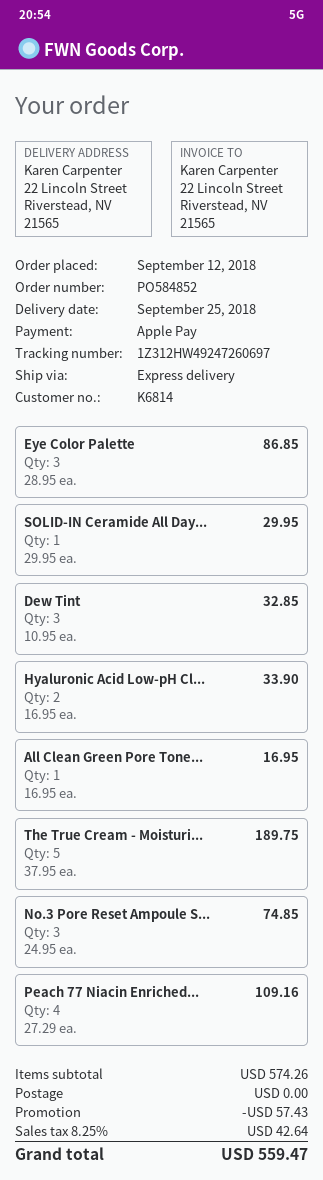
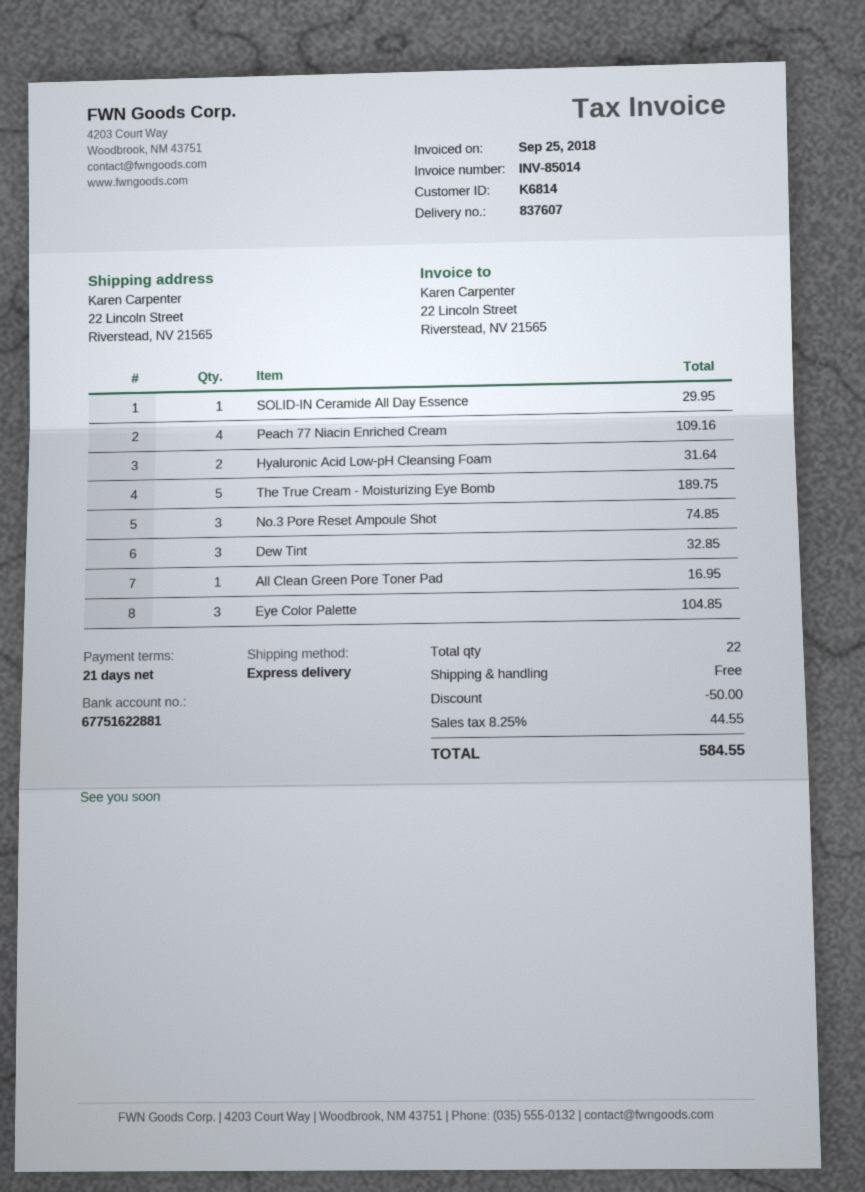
Eye Color Palette: 3 for 86.85 -> 3 for 104.85
Hyaluronic Acid Low-pH Cl...: 2 for 33.90 -> 2 for 31.64
discount: 57.43 -> 50.00
tax: 8.25% = 42.64 -> 8.25% = 44.55
total: 559.47 -> 584.55

